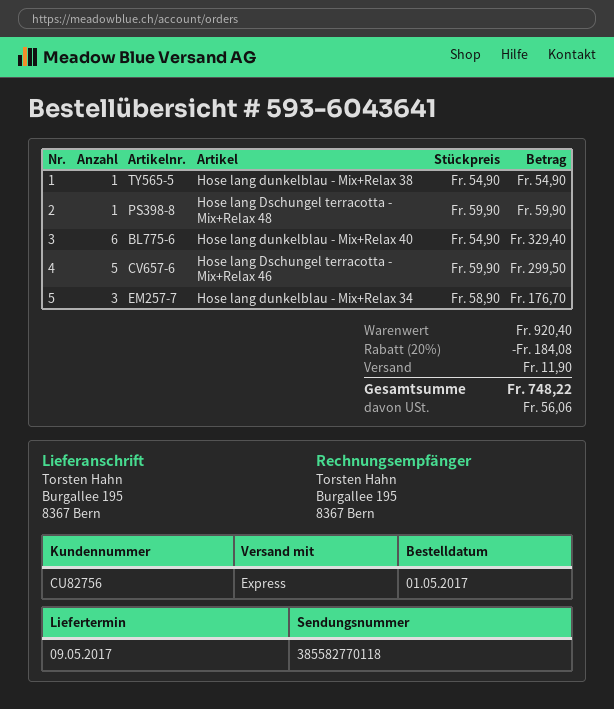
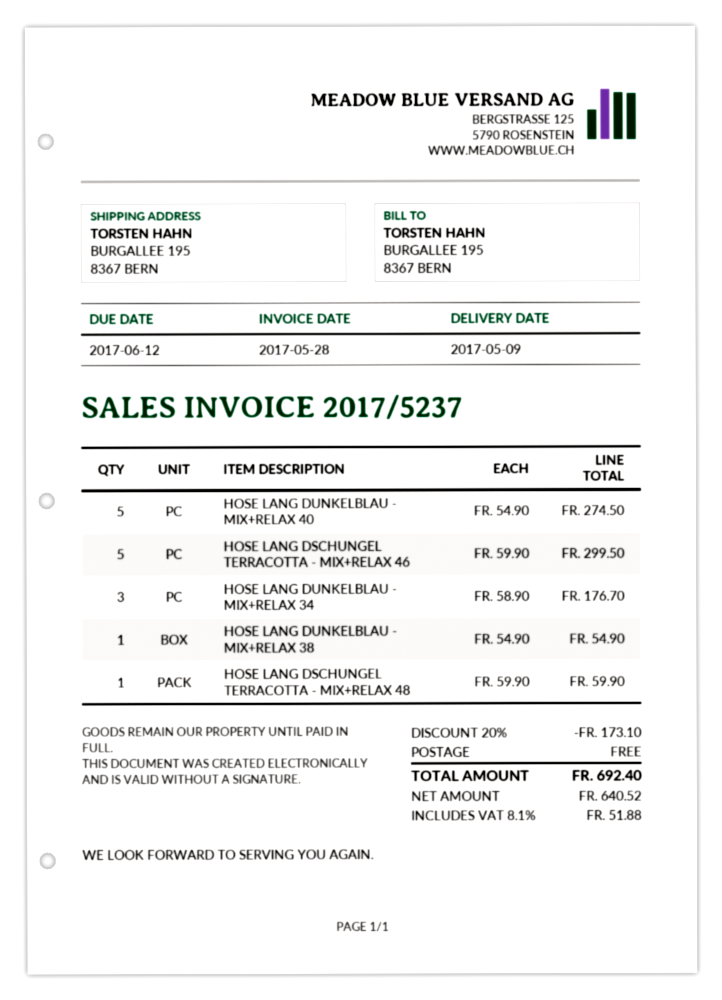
Hose lang dunkelblau - Mix+Relax 40: 6 x 54.90 = 329.40 -> 5 x 54.90 = 274.50
discount: 20% = 184.08 -> 20% = 173.10
shipping: 11.90 -> 0.00
tax: 56.06 -> 51.88
total: 748.22 -> 692.40

